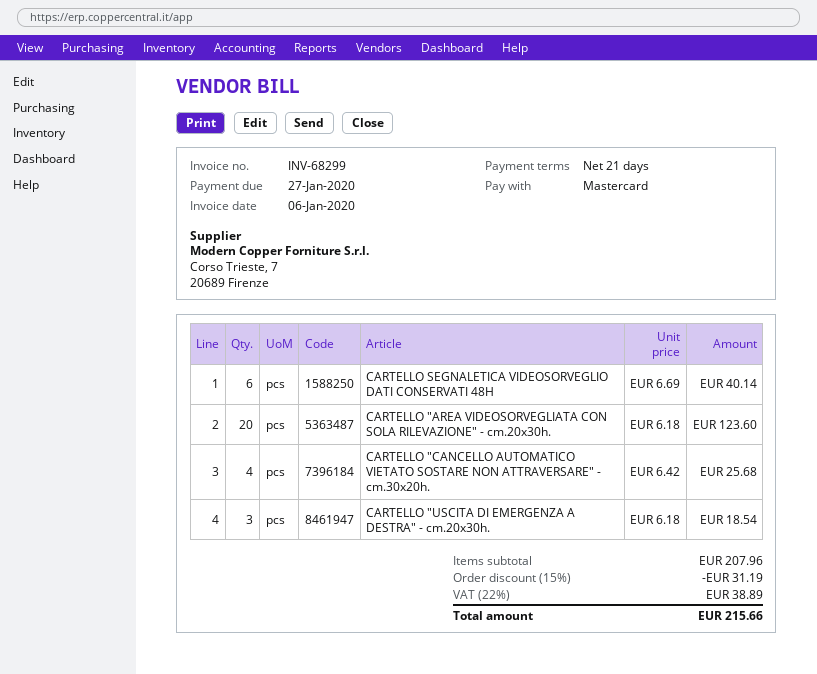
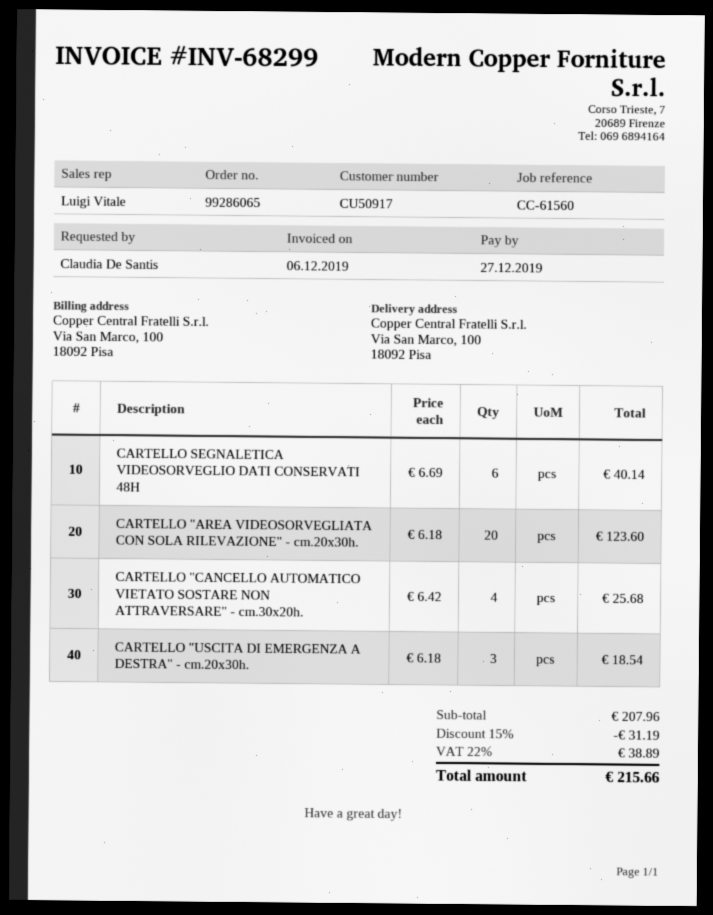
invoice date: 2020-01-06 -> 2019-12-06
due date: 2020-01-27 -> 2019-12-27

